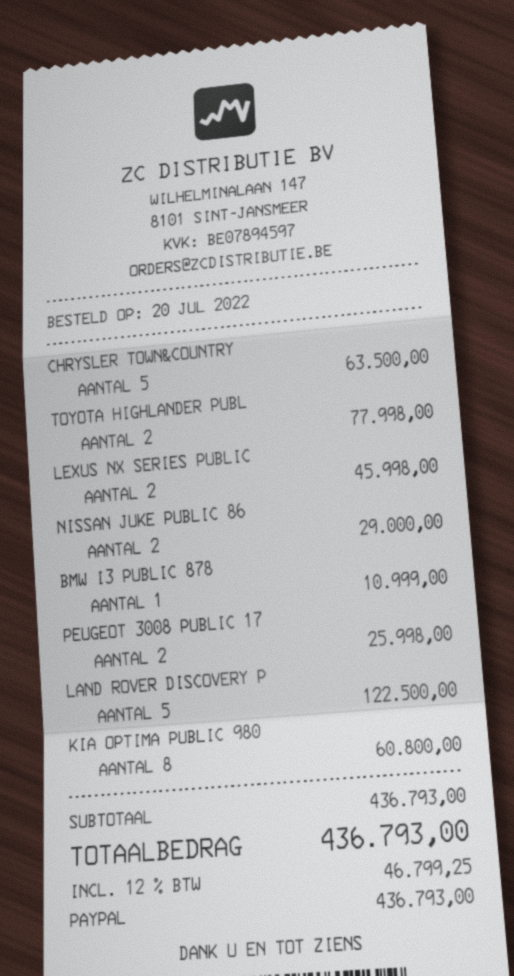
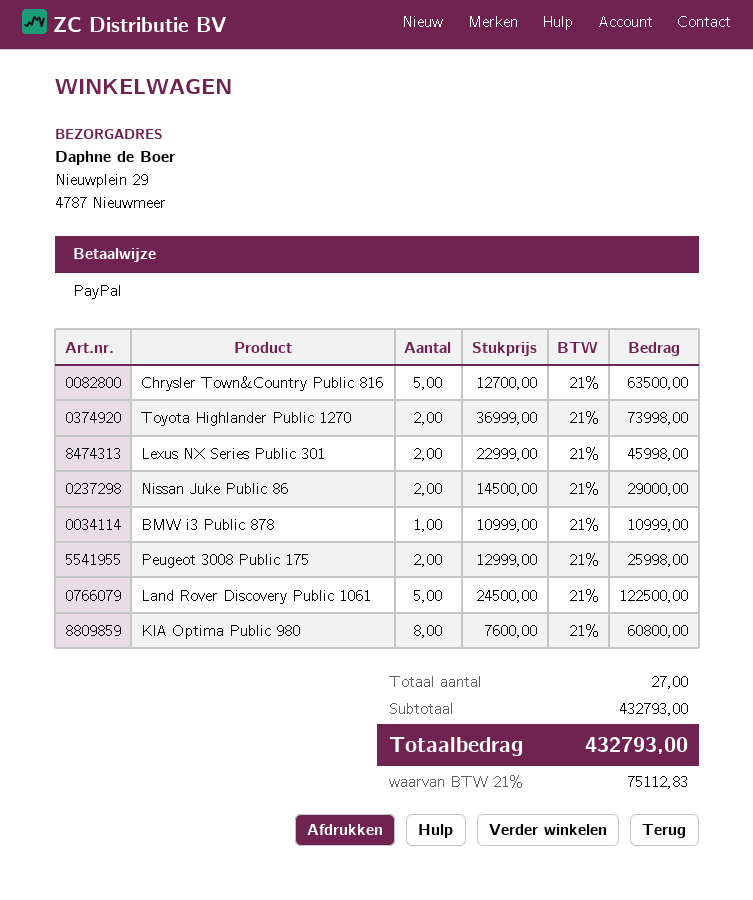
TOYOTA HIGHLANDER PUBL: 2 for 77998.00 -> 2 for 73998.00
subtotal: 436793.00 -> 432793.00
tax: 12% = 46799.25 -> 21% = 75112.83
total: 436793.00 -> 432793.00

